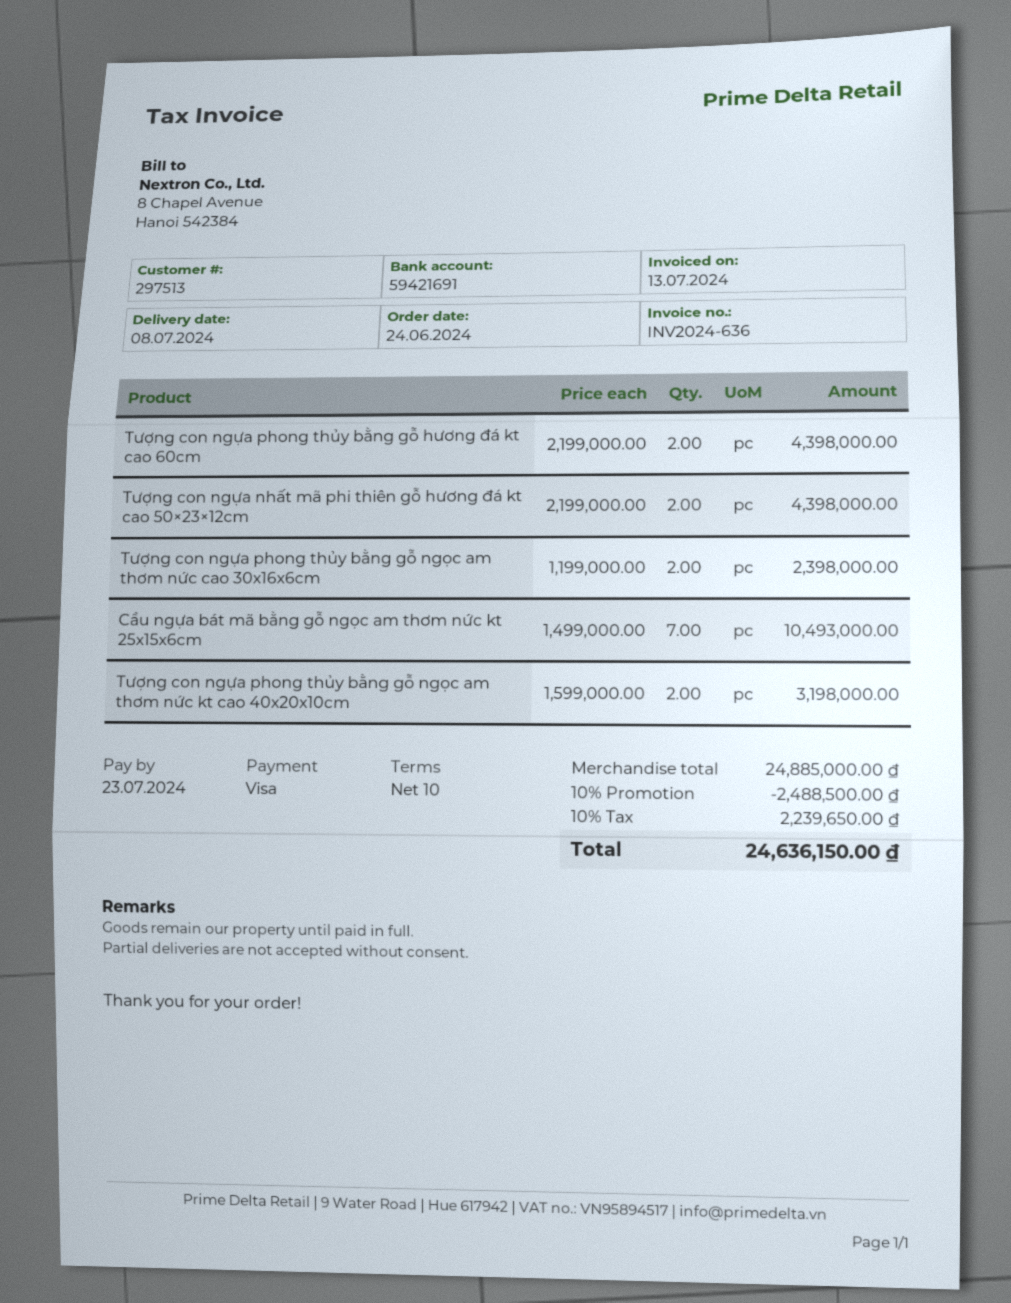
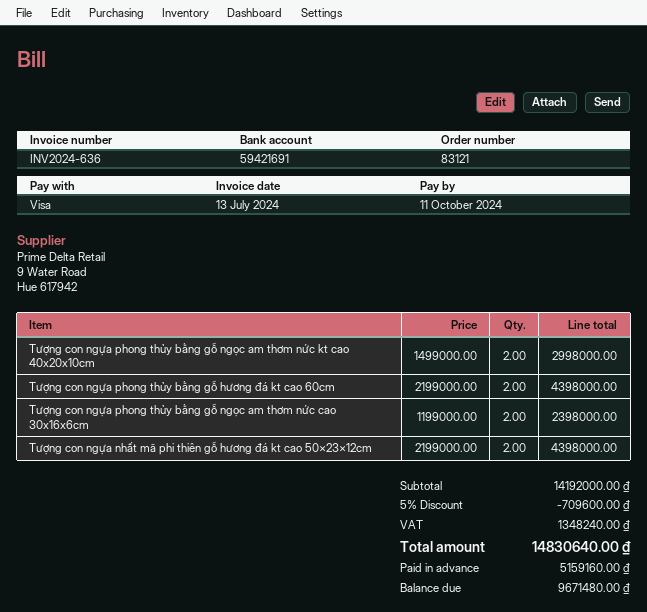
due date: 2024-07-23 -> 2024-10-11
Cầu ngựa bát mã bằng gỗ ngọc am thơm nức kt 25x15x6cm: 7 x 1499000.00 = 10493000.00 -> none
Tượng con ngựa phong thủy bằng gỗ ngọc am thơm nức kt cao 40x20x10cm: 2 x 1599000.00 = 3198000.00 -> 2 x 1499000.00 = 2998000.00
subtotal: 24885000.00 -> 14192000.00
discount: 10% = 2488500.00 -> 5% = 709600.00
tax: 2239650.00 -> 1348240.00
total: 24636150.00 -> 14830640.00

